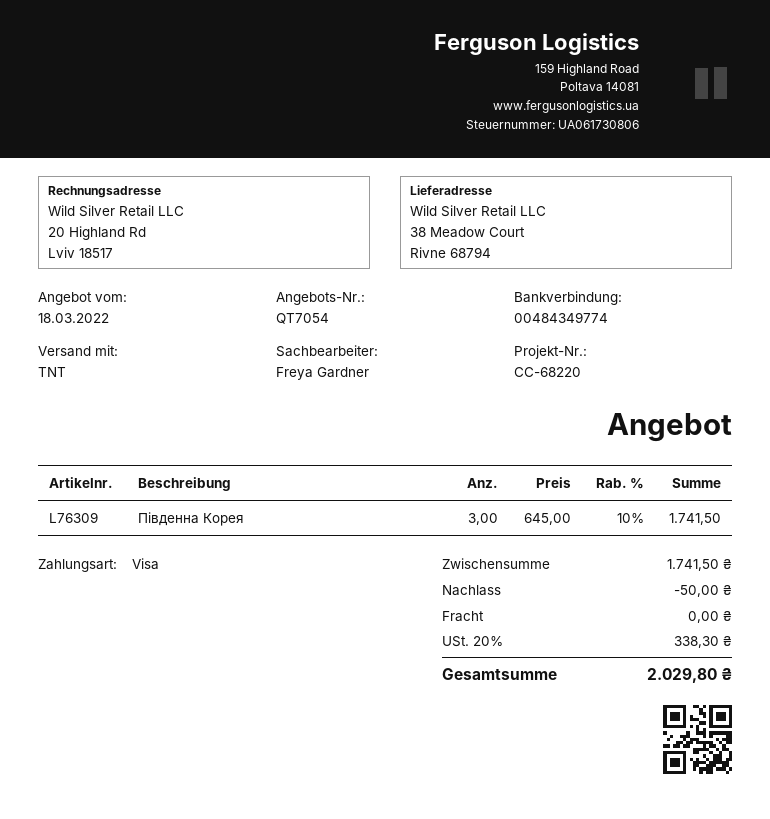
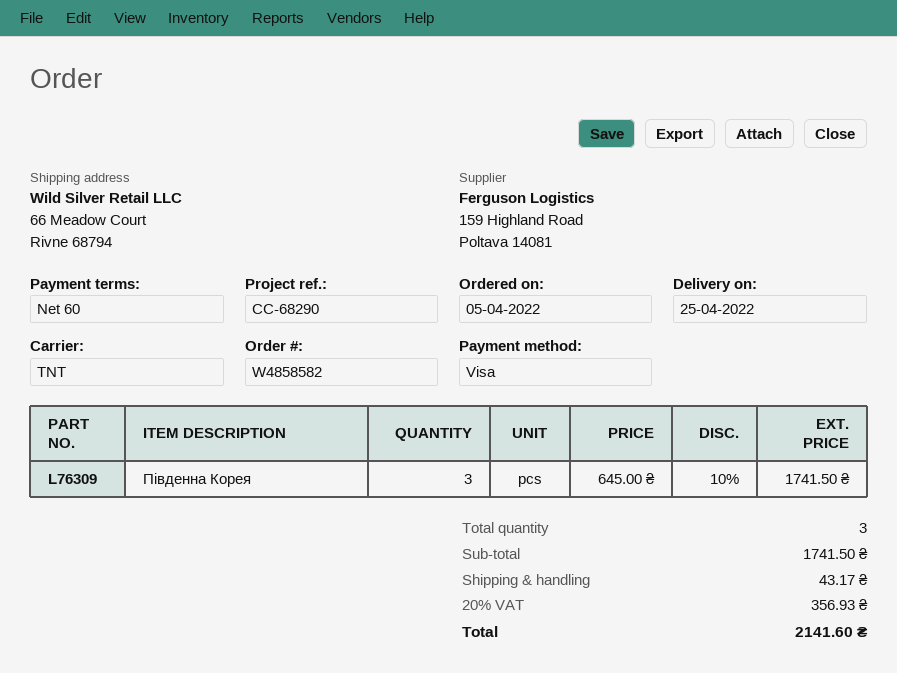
reference: CC-68220 -> CC-68290
ship to: 38 Meadow Court, Rivne 68794 -> 66 Meadow Court, Rivne 68794
discount: 50.00 -> none
shipping: 0.00 -> 43.17
tax: 20% = 338.30 -> 20% = 356.93
total: 2029.80 -> 2141.60

